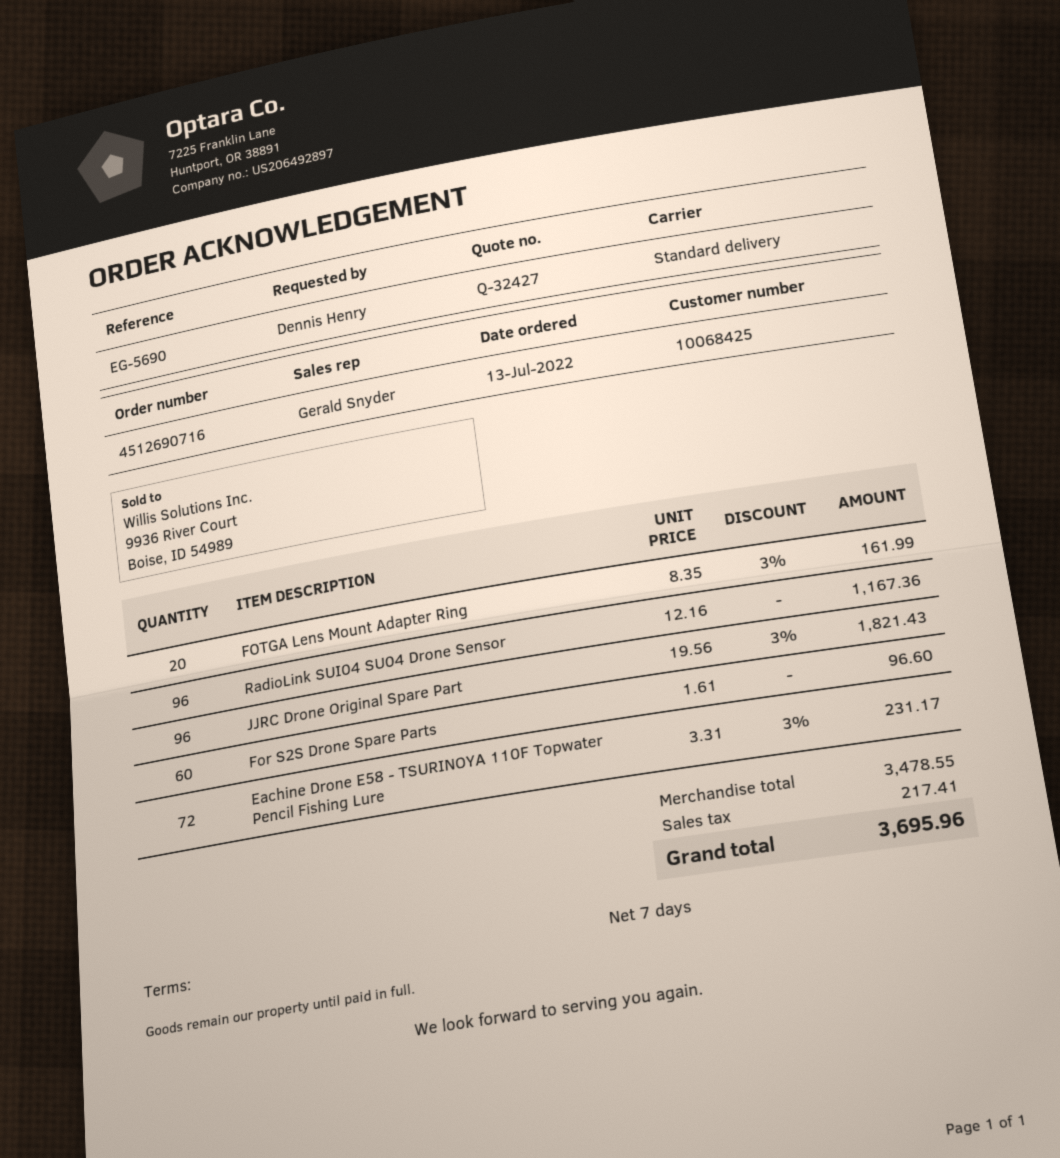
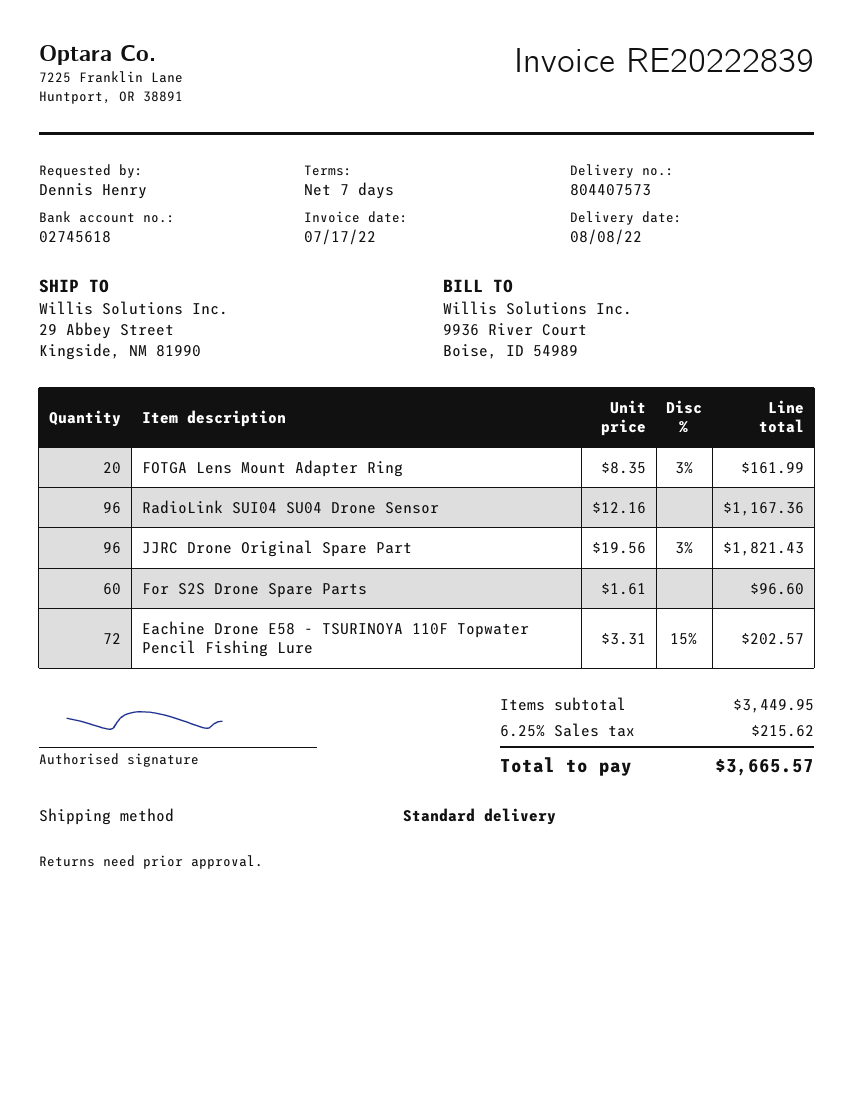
Eachine Drone E58 - TSURINOYA 110F Topwater Pencil Fishing Lure: 72 x 3.31 - 3% = 231.17 -> 72 x 3.31 - 15% = 202.57
subtotal: 3478.55 -> 3449.95
tax: 217.41 -> 215.62
total: 3695.96 -> 3665.57

